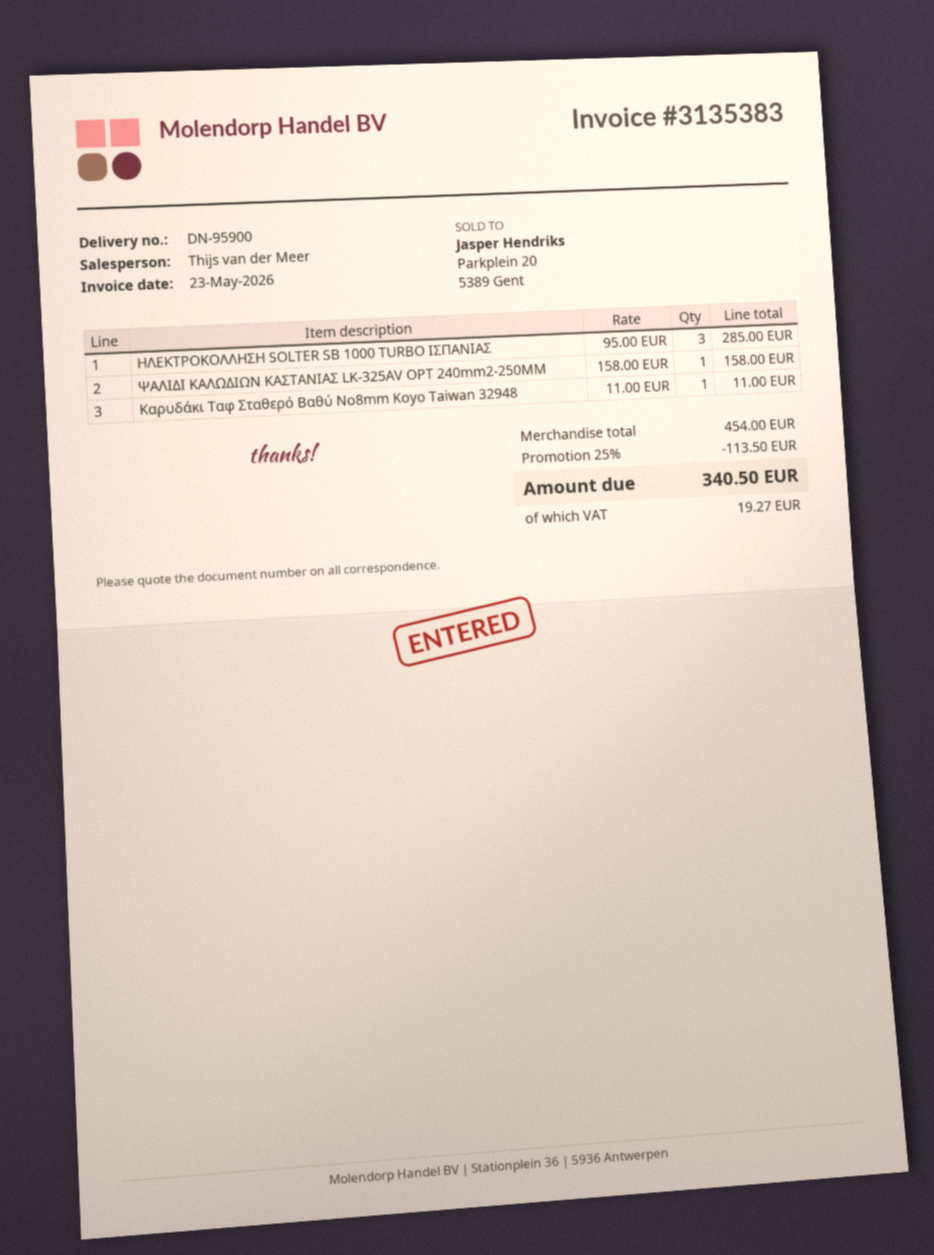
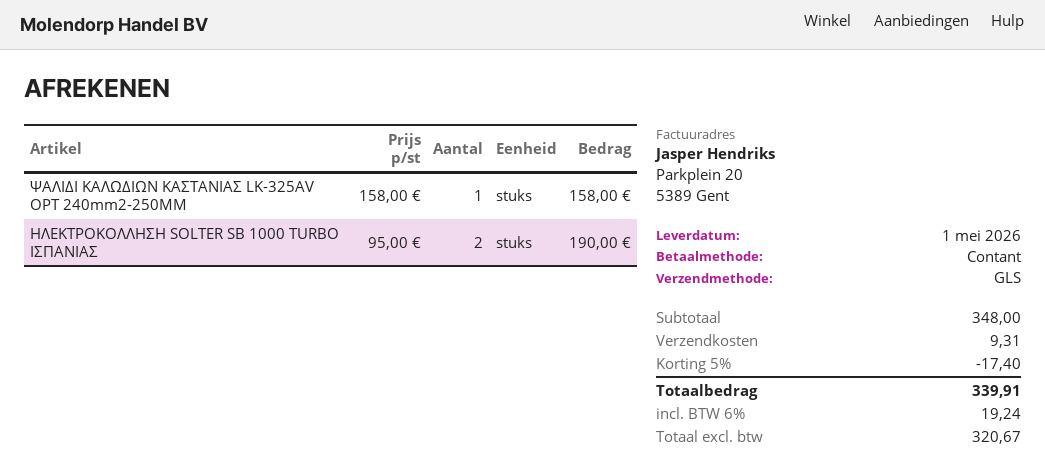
ΗΛΕΚΤΡΟΚΟΛΛΗΣΗ SOLTER SB 1000 TURBO ΙΣΠΑΝΙΑΣ: 3 x 95.00 = 285.00 -> 2 x 95.00 = 190.00
Καρυδάκι Ταφ Σταθερό Βαθύ No8mm Κοyo Taiwan 32948: 1 x 11.00 = 11.00 -> none
subtotal: 454.00 -> 348.00
discount: 25% = 113.50 -> 5% = 17.40
shipping: none -> 9.31
tax: 19.27 -> 19.24
total: 340.50 -> 339.91

